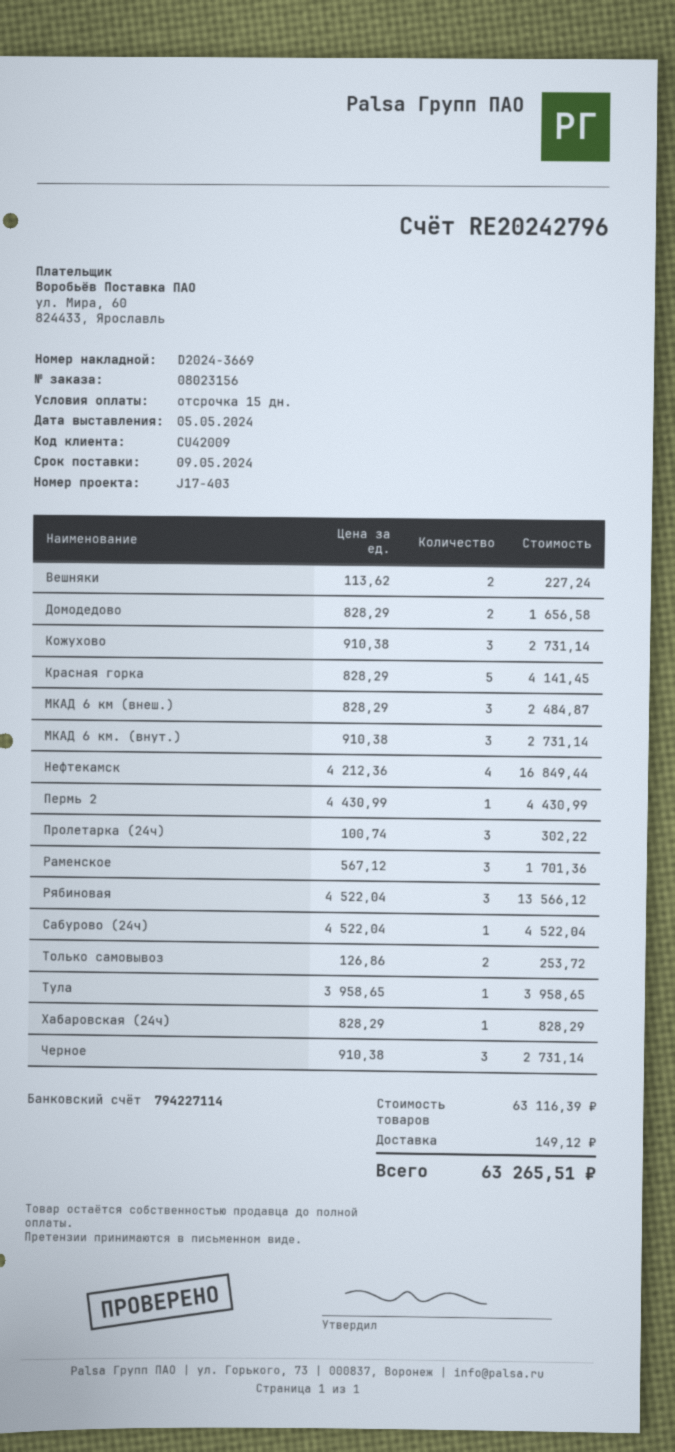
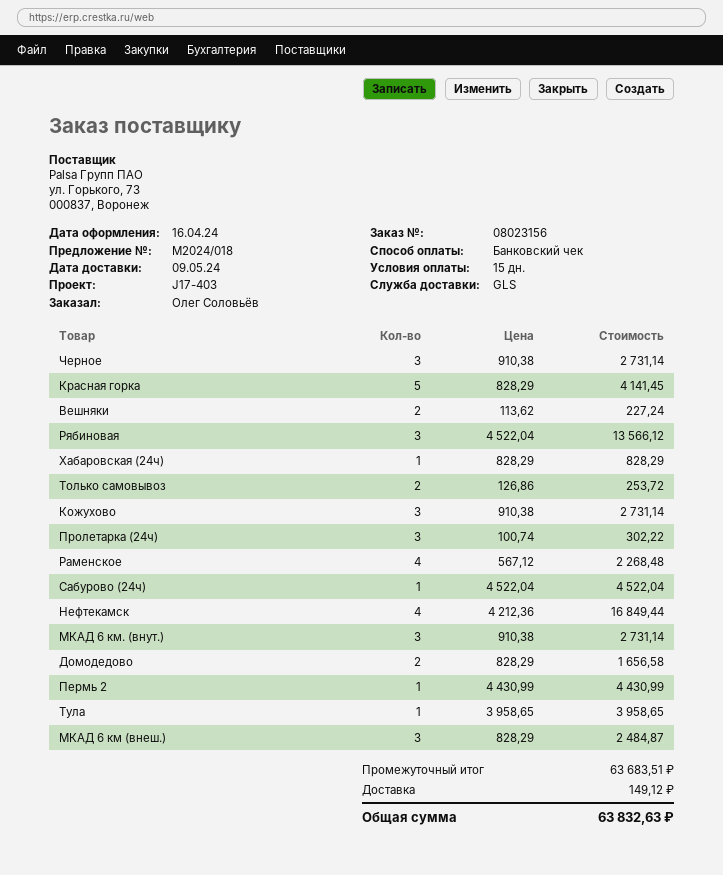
Раменское: 3 x 567.12 = 1701.36 -> 4 x 567.12 = 2268.48
subtotal: 63116.39 -> 63683.51
total: 63265.51 -> 63832.63

